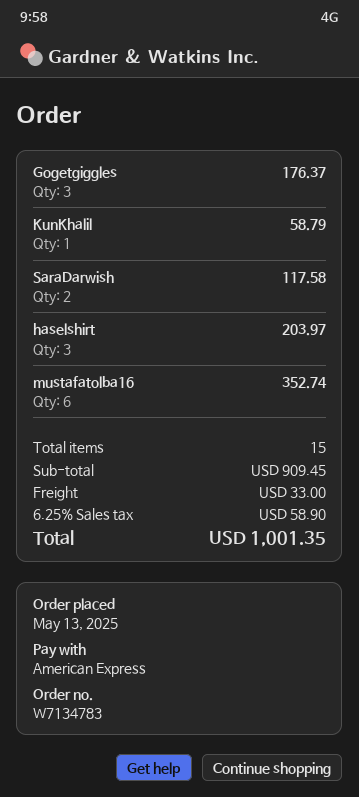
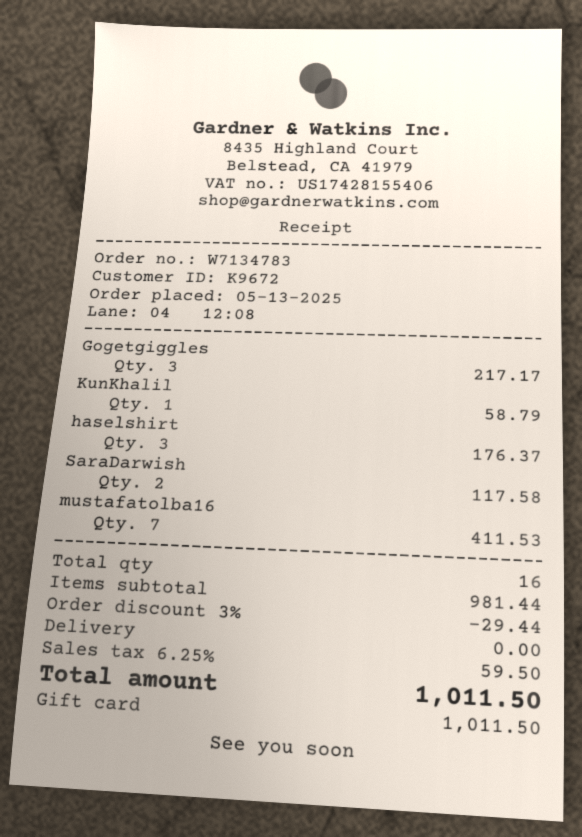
payment method: American Express -> gift card
Gogetgiggles: 3 for 176.37 -> 3 for 217.17
haselshirt: 3 for 203.97 -> 3 for 176.37
mustafatolba16: 6 for 352.74 -> 7 for 411.53
total quantity: 15 -> 16
subtotal: 909.45 -> 981.44
discount: none -> 3% = 29.44
shipping: 33.00 -> 0.00
tax: 6.25% = 58.90 -> 6.25% = 59.50
total: 1001.35 -> 1011.50

